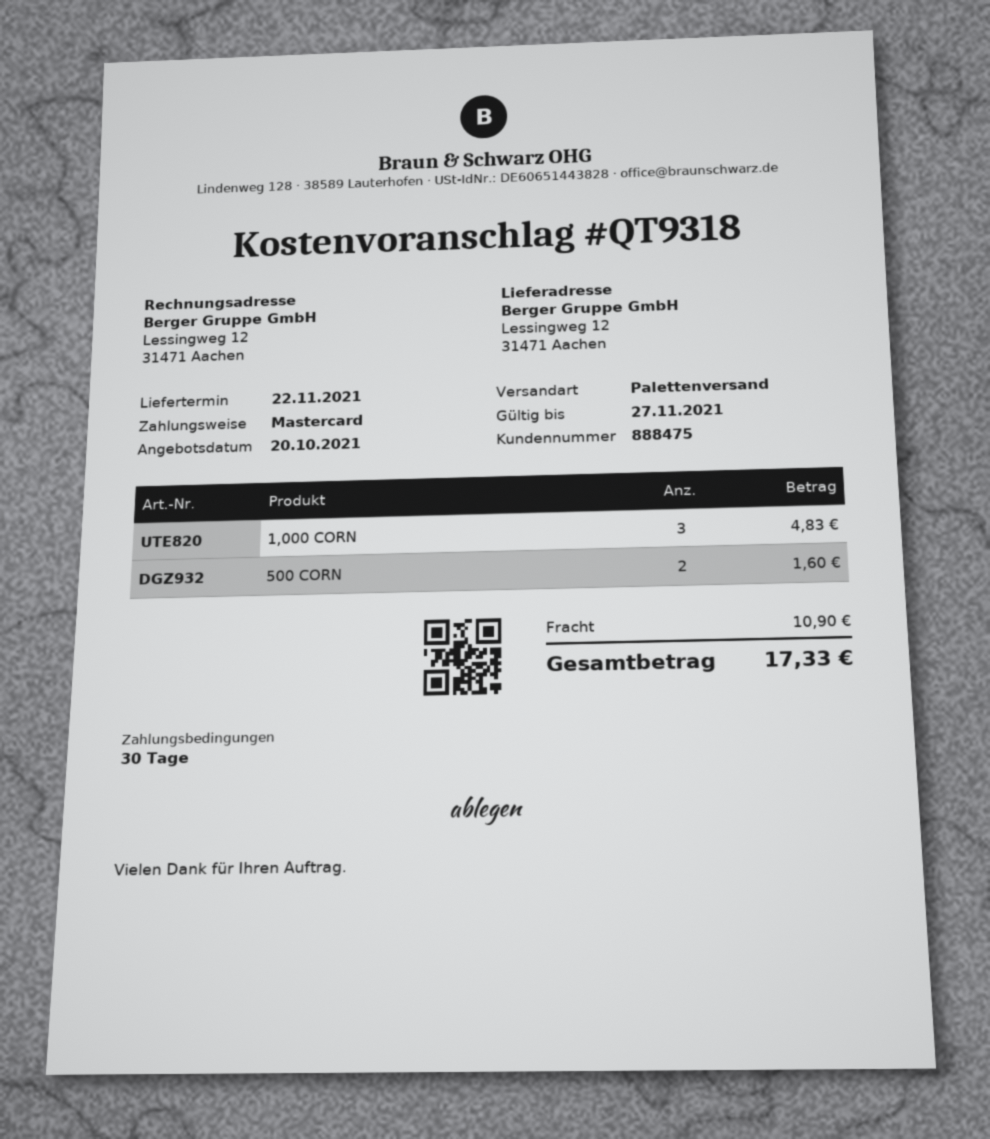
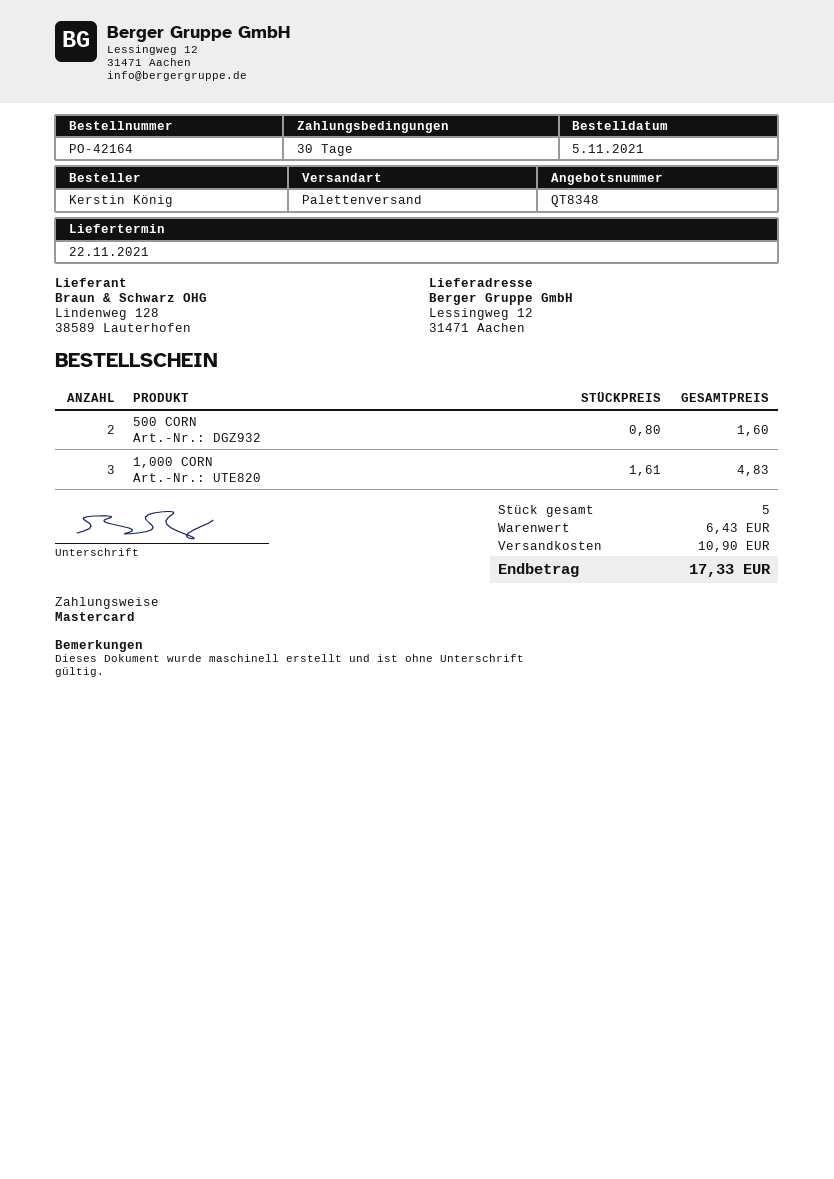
quote number: QT9318 -> QT8348

